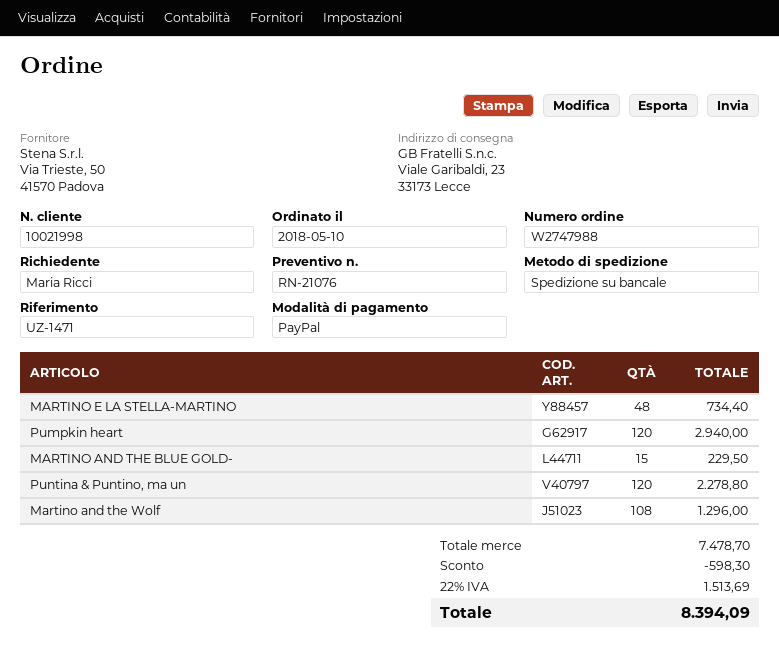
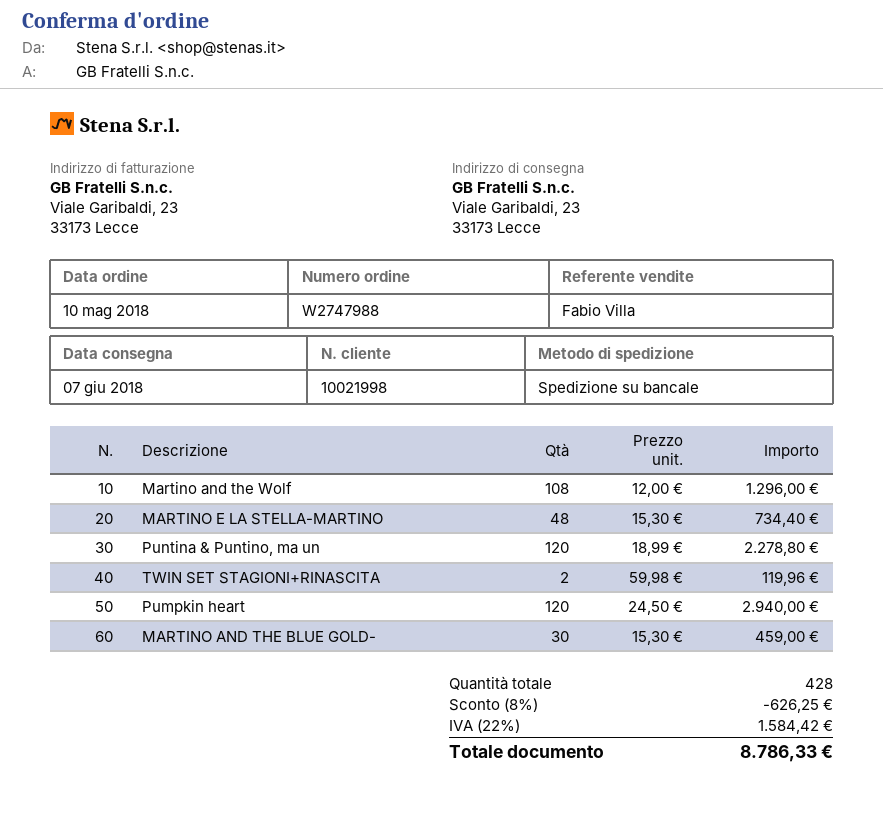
MARTINO AND THE BLUE GOLD-: 15 for 229.50 -> 30 for 459.00
TWIN SET STAGIONI+RINASCITA: none -> 2 for 119.96
discount: 598.30 -> 626.25
tax: 22% = 1513.69 -> 22% = 1584.42
total: 8394.09 -> 8786.33

